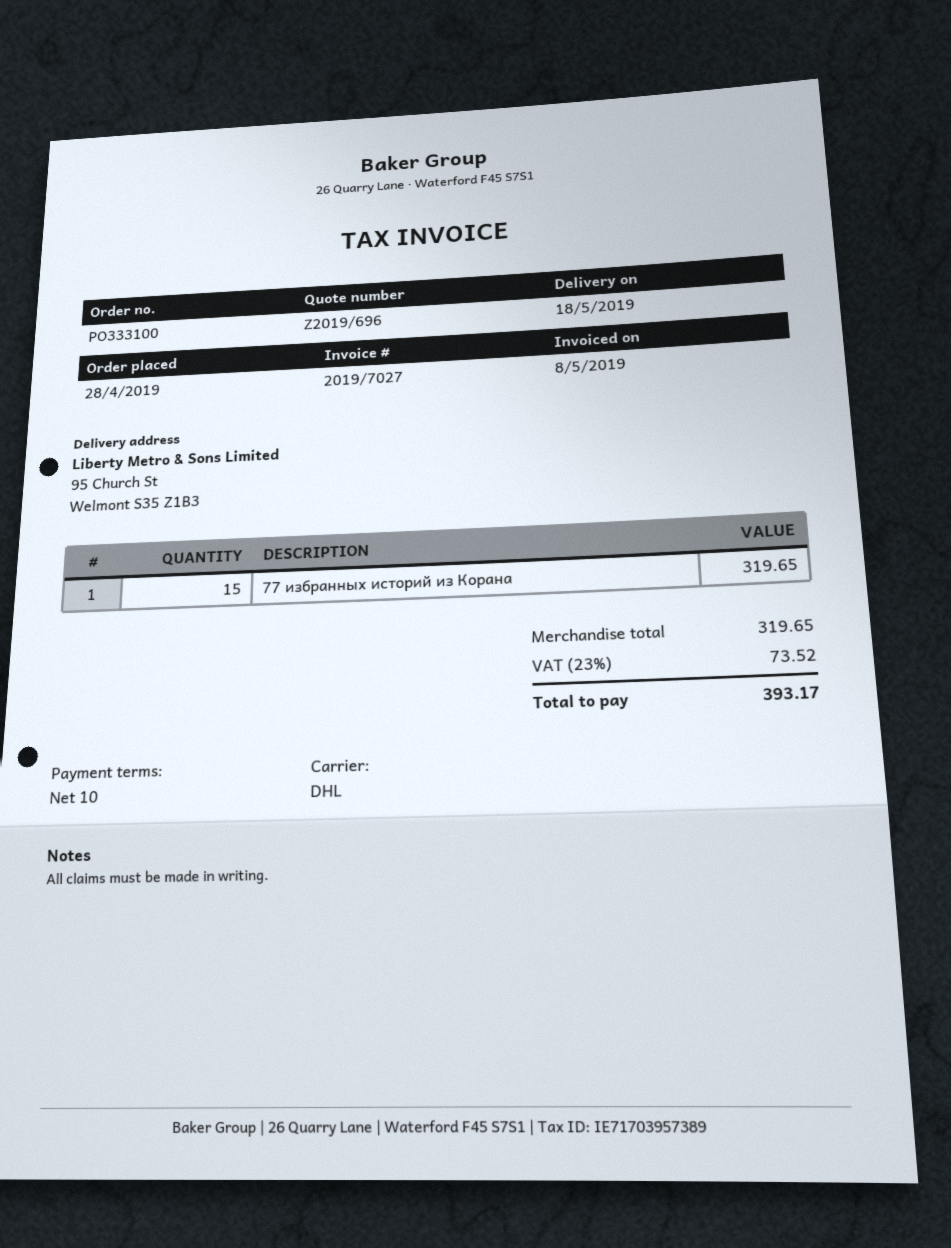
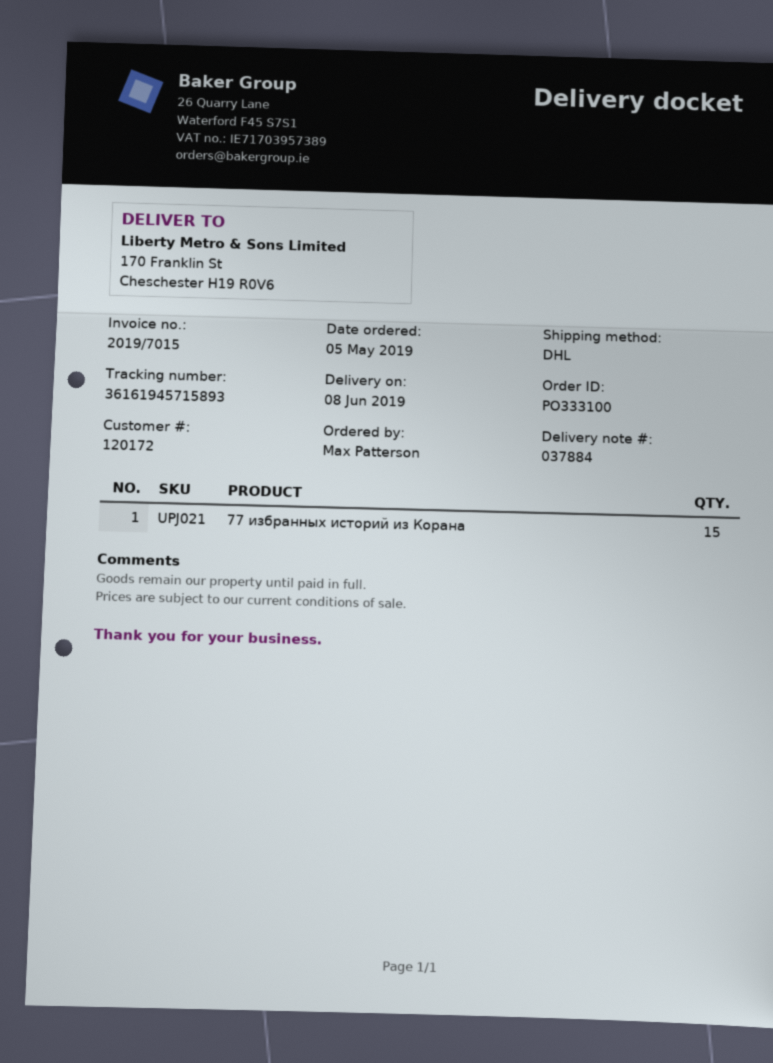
order date: 2019-04-28 -> 2019-05-05
delivery date: 2019-05-18 -> 2019-06-08
invoice number: 2019/7027 -> 2019/7015
ship to: 95 Church St, Welmont S35 Z1B3 -> 170 Franklin St, Cheschester H19 R0V6

